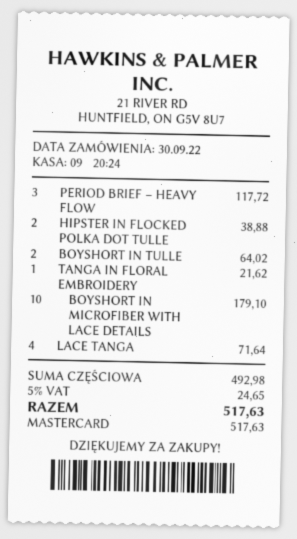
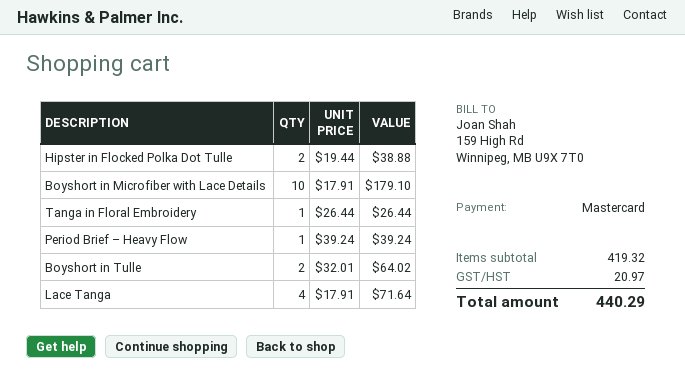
PERIOD BRIEF – HEAVY FLOW: 3 for 117.72 -> 1 for 39.24
TANGA IN FLORAL EMBROIDERY: 1 for 21.62 -> 1 for 26.44
subtotal: 492.98 -> 419.32
tax: 24.65 -> 20.97
total: 517.63 -> 440.29

